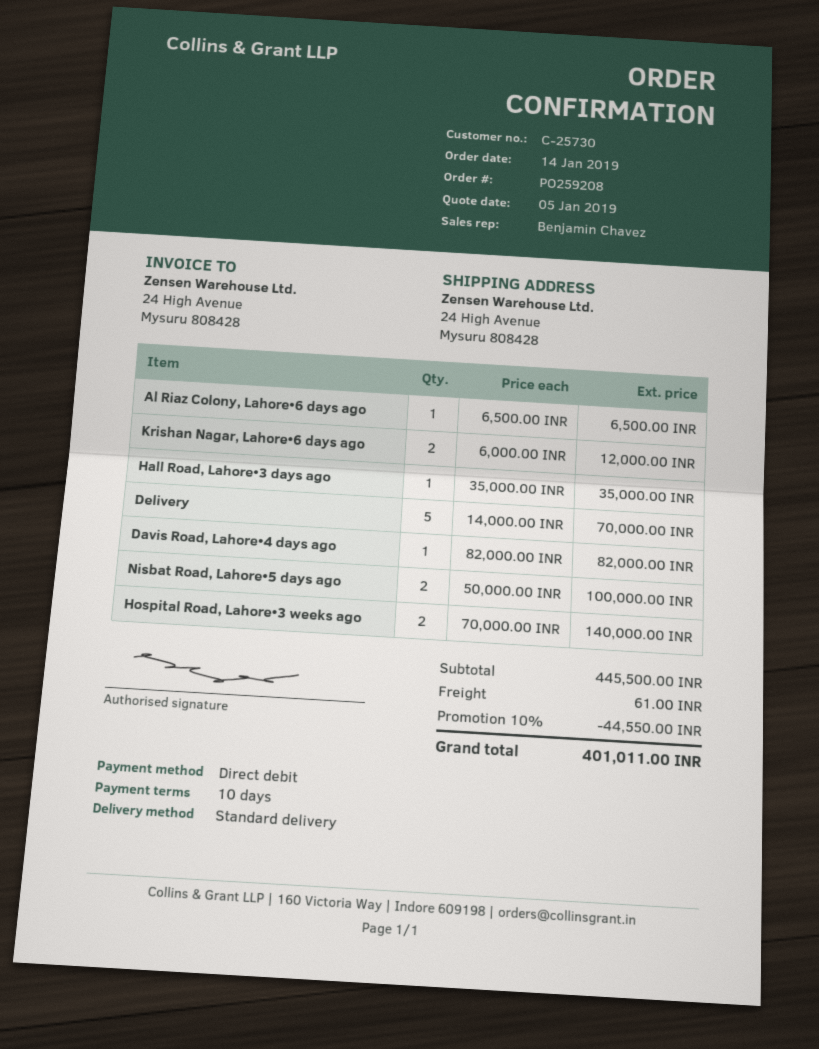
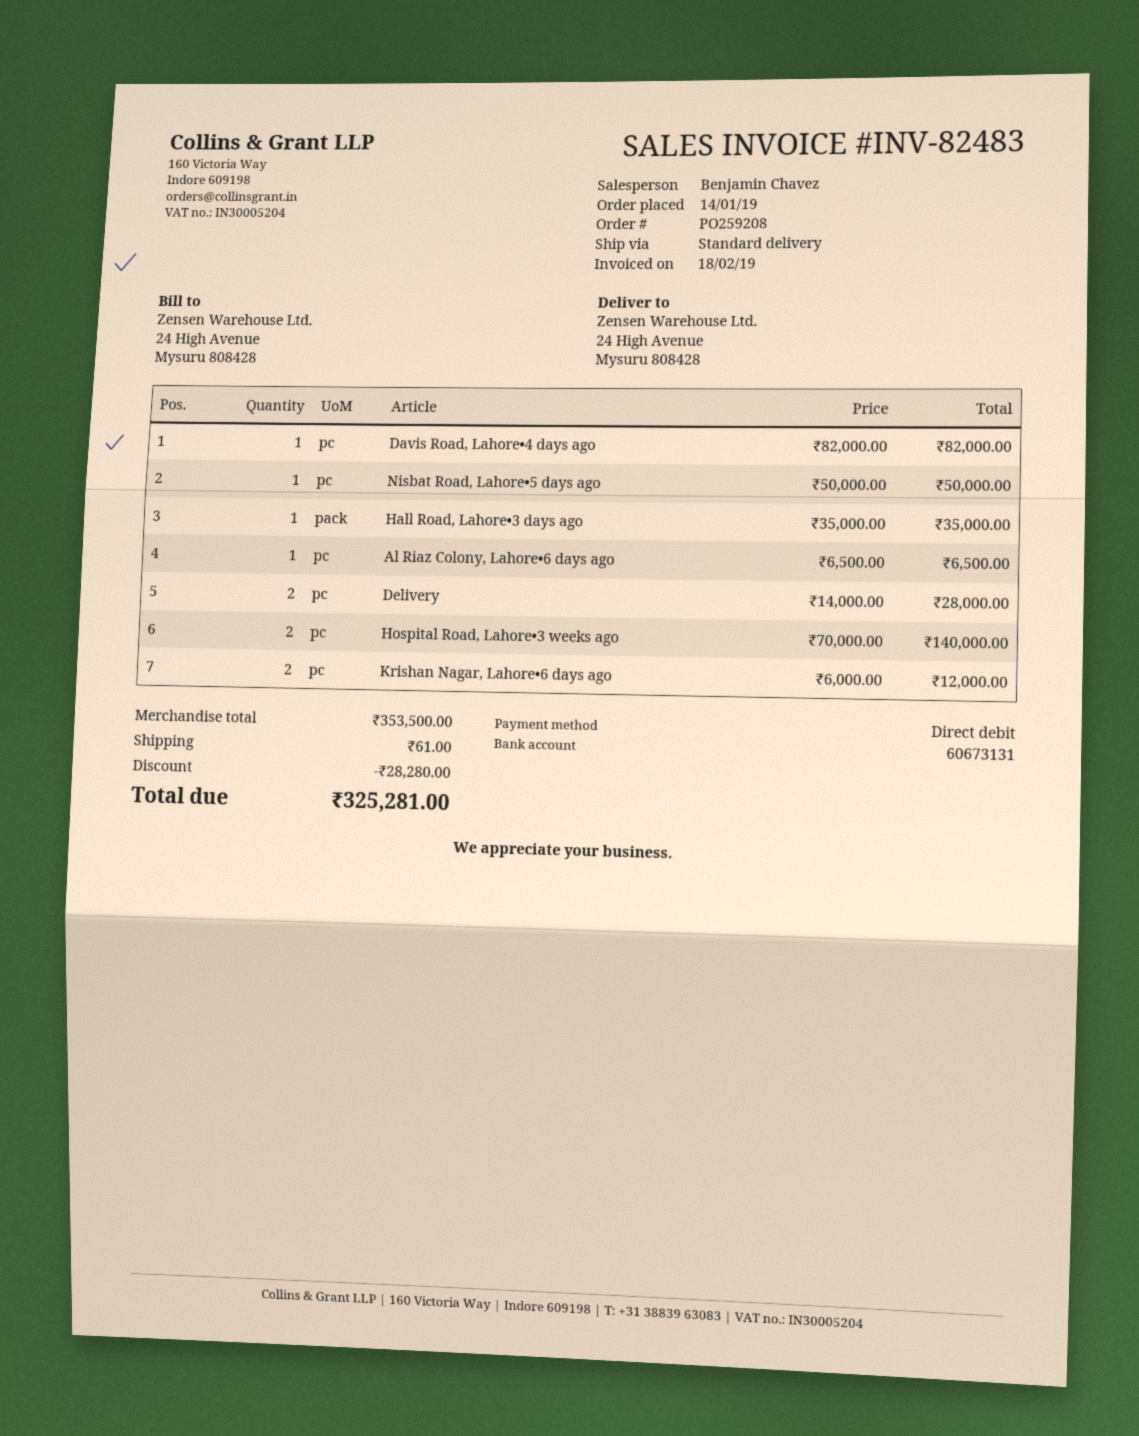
Delivery: 5 x 14000.00 = 70000.00 -> 2 x 14000.00 = 28000.00
Nisbat Road, Lahore•5 days ago: 2 x 50000.00 = 100000.00 -> 1 x 50000.00 = 50000.00
subtotal: 445500.00 -> 353500.00
discount: 44550.00 -> 28280.00
total: 401011.00 -> 325281.00

